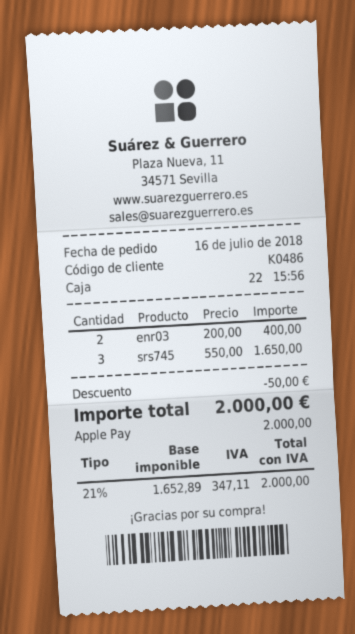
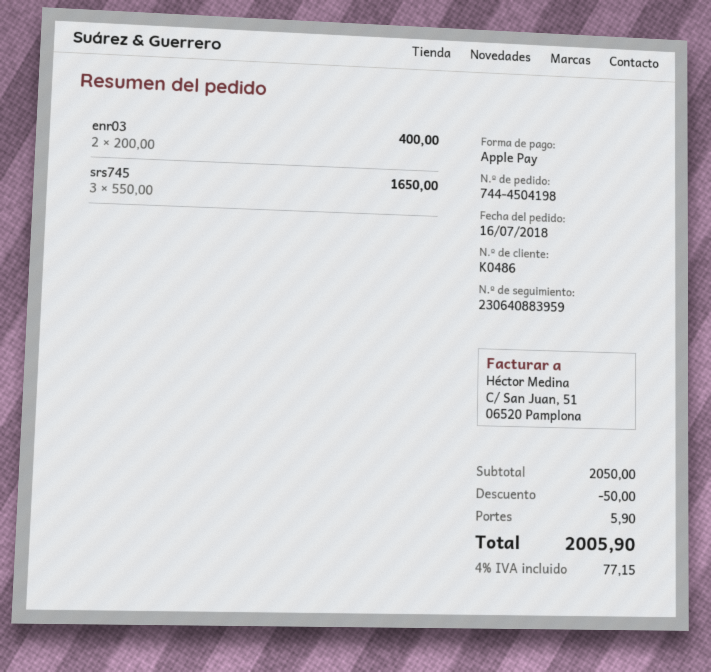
shipping: none -> 5.90
tax: 21% = 347.11 -> 4% = 77.15
total: 2000.00 -> 2005.90

